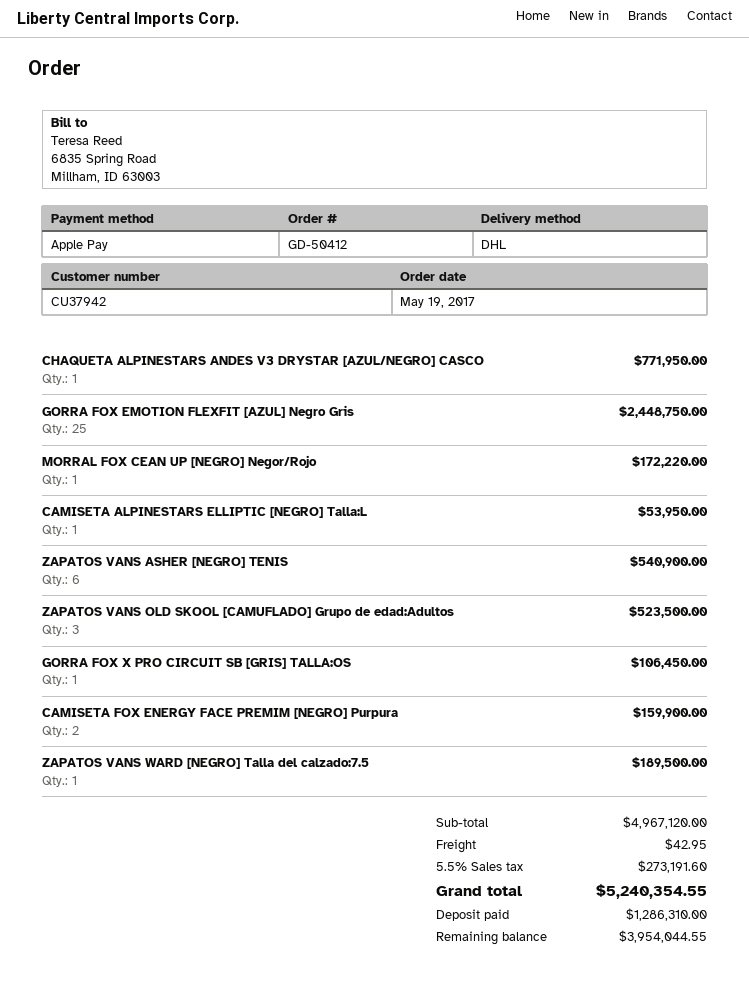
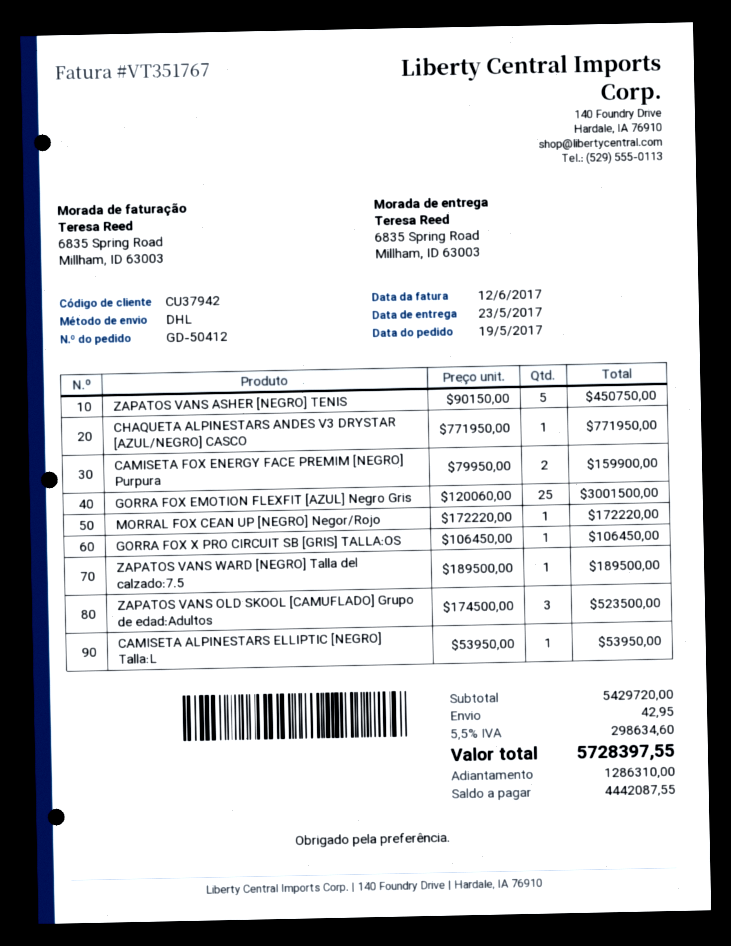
GORRA FOX EMOTION FLEXFIT [AZUL] Negro Gris: 25 for 2448750.00 -> 25 for 3001500.00
ZAPATOS VANS ASHER [NEGRO] TENIS: 6 for 540900.00 -> 5 for 450750.00
subtotal: 4967120.00 -> 5429720.00
tax: 5.5% = 273191.60 -> 5.5% = 298634.60
total: 5240354.55 -> 5728397.55
balance: 3954044.55 -> 4442087.55

